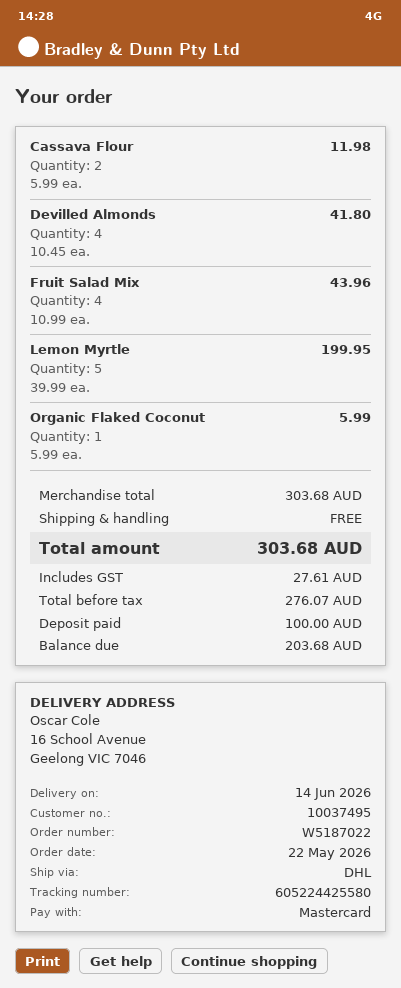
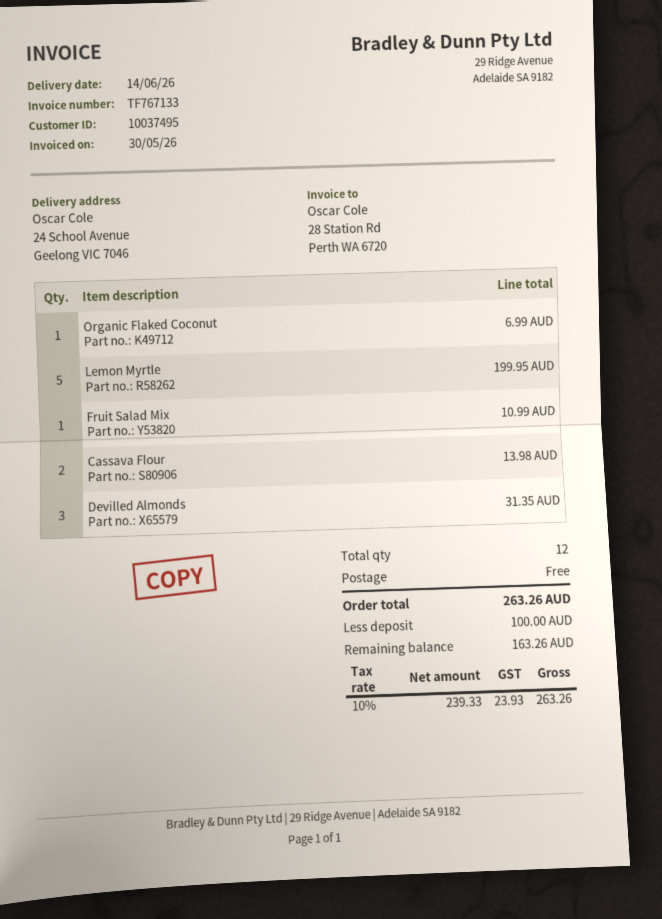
ship to: 16 School Avenue, Geelong VIC 7046 -> 24 School Avenue, Geelong VIC 7046
Cassava Flour: 2 for 11.98 -> 2 for 13.98
Devilled Almonds: 4 for 41.80 -> 3 for 31.35
Fruit Salad Mix: 4 for 43.96 -> 1 for 10.99
Organic Flaked Coconut: 1 for 5.99 -> 1 for 6.99
net: 276.07 -> 239.33
tax: 27.61 -> 23.93
total: 303.68 -> 263.26
balance: 203.68 -> 163.26

